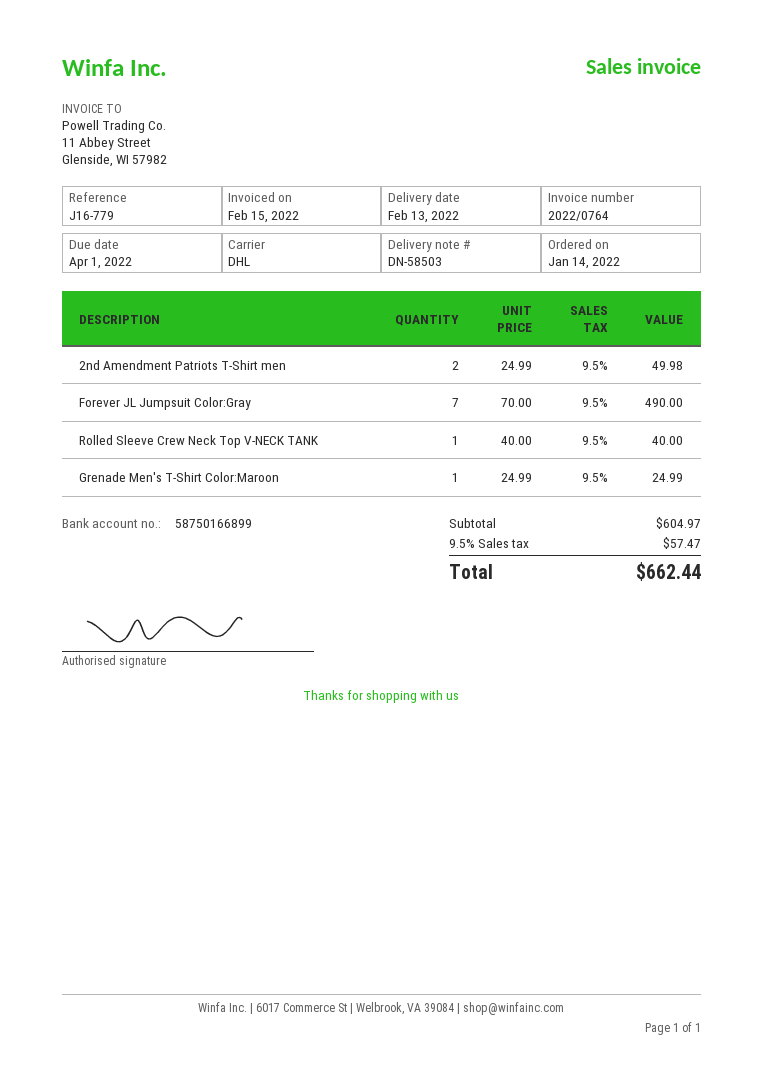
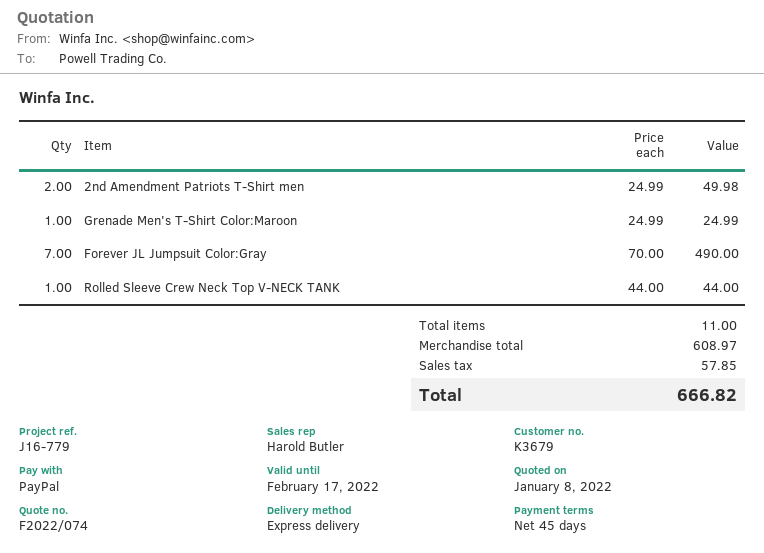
shipping method: DHL -> express
Rolled Sleeve Crew Neck Top V-NECK TANK: 1 x 40.00 = 40.00 -> 1 x 44.00 = 44.00
subtotal: 604.97 -> 608.97
tax: 57.47 -> 57.85
total: 662.44 -> 666.82

